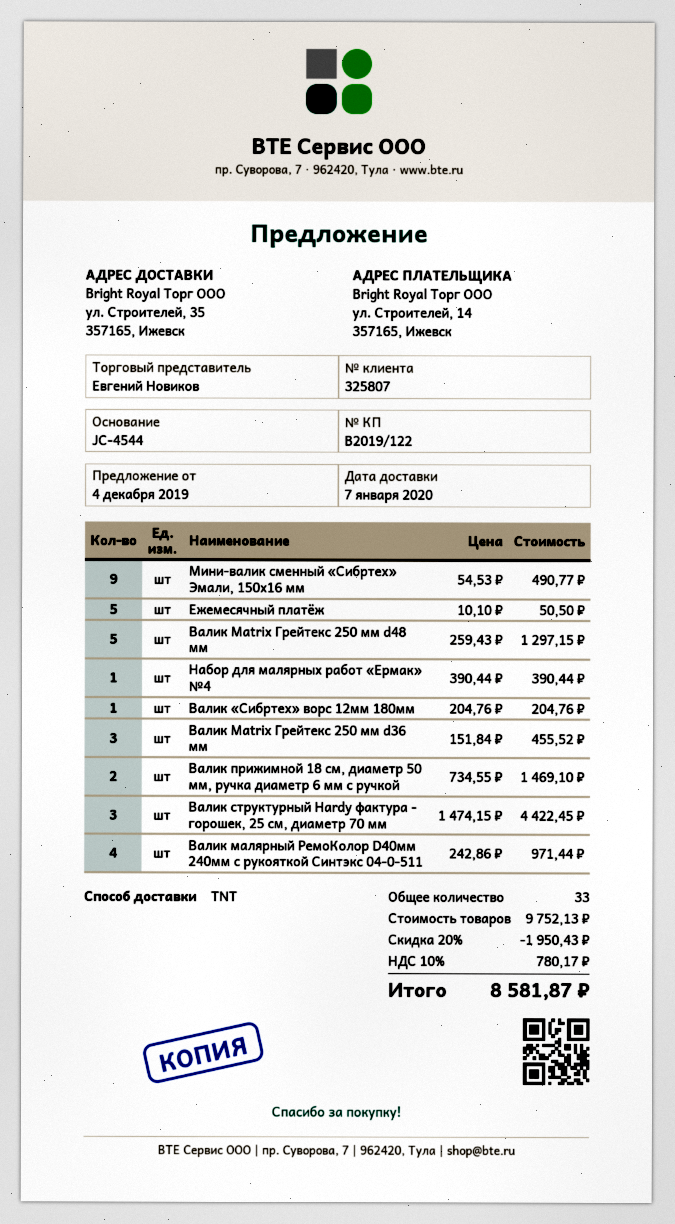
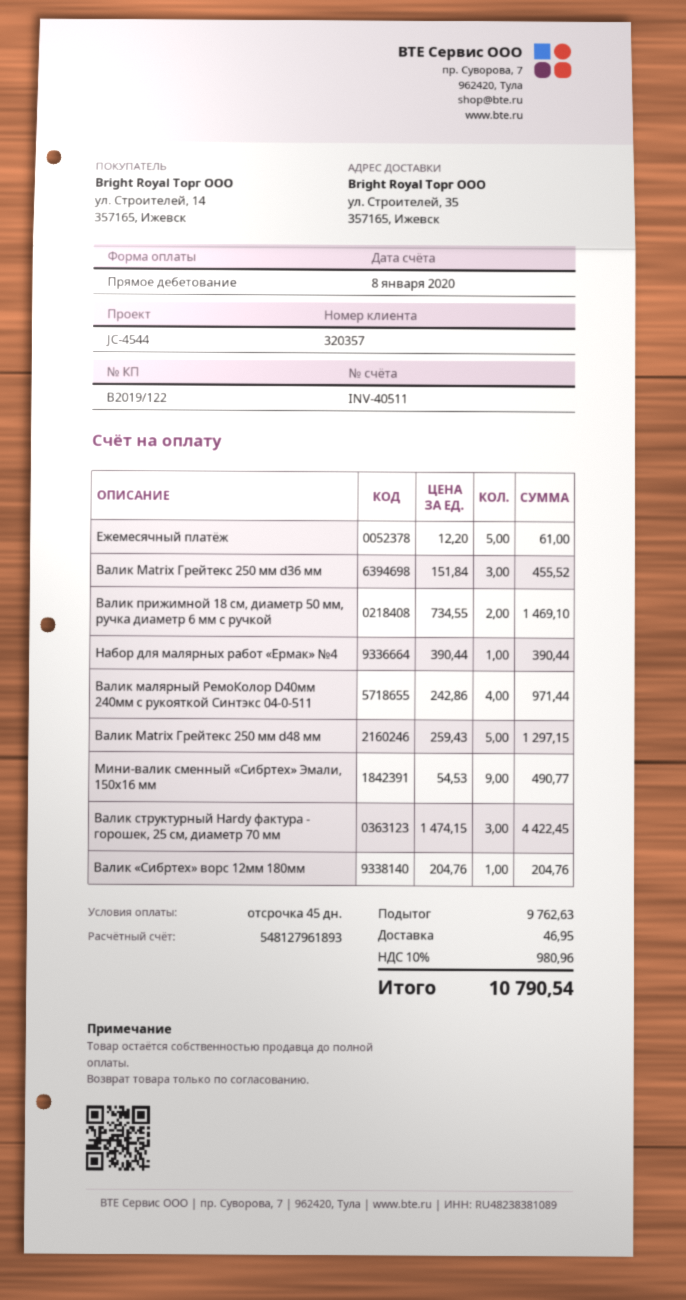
customer number: 325807 -> 320357
Ежемесячный платёж: 5 x 10.10 = 50.50 -> 5 x 12.20 = 61.00
subtotal: 9752.13 -> 9762.63
discount: 20% = 1950.43 -> none
shipping: none -> 46.95
tax: 10% = 780.17 -> 10% = 980.96
total: 8581.87 -> 10790.54

